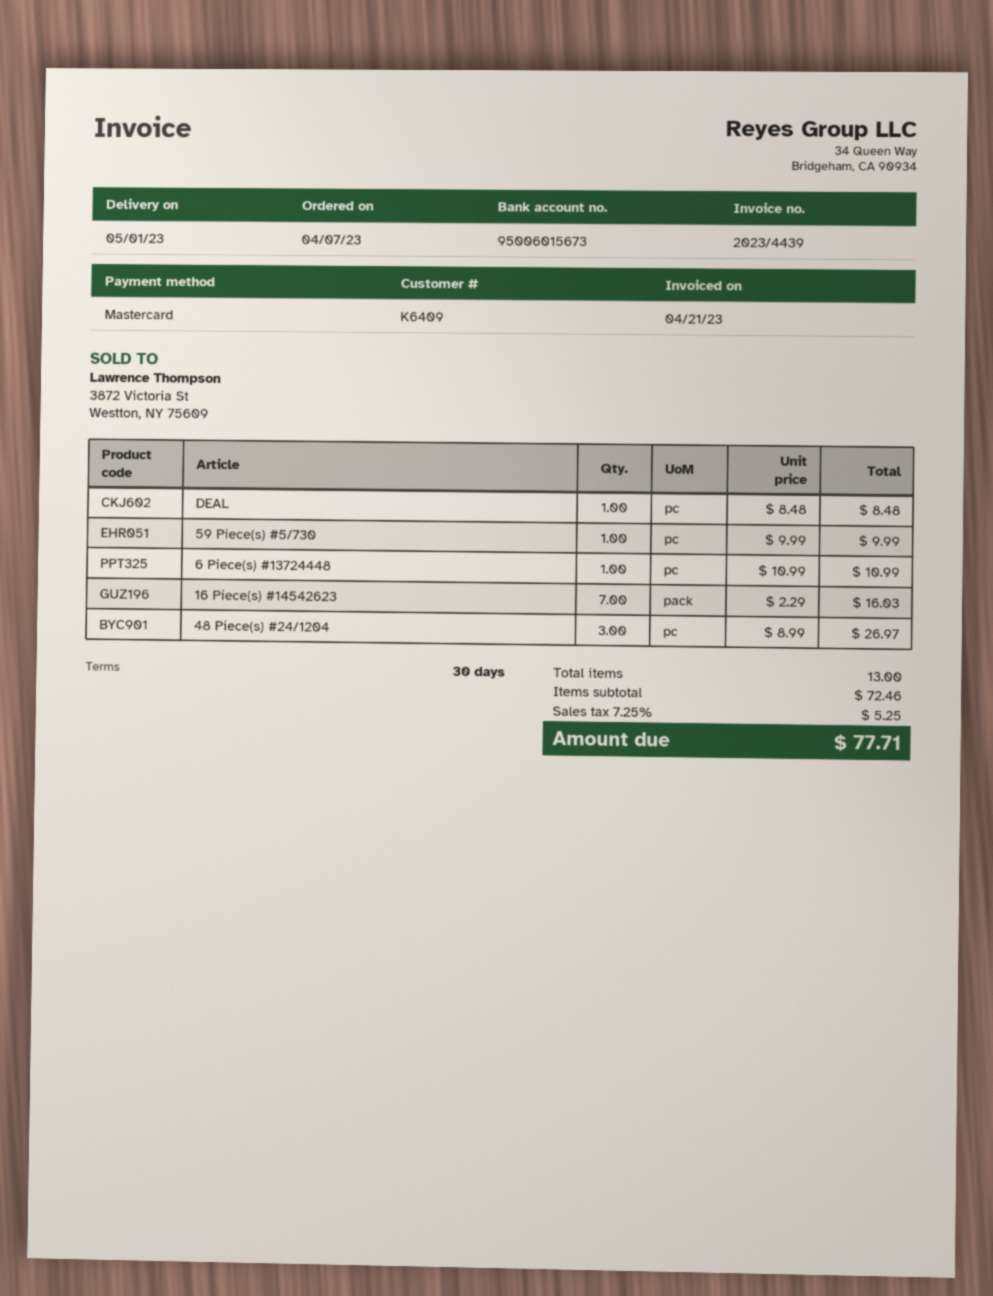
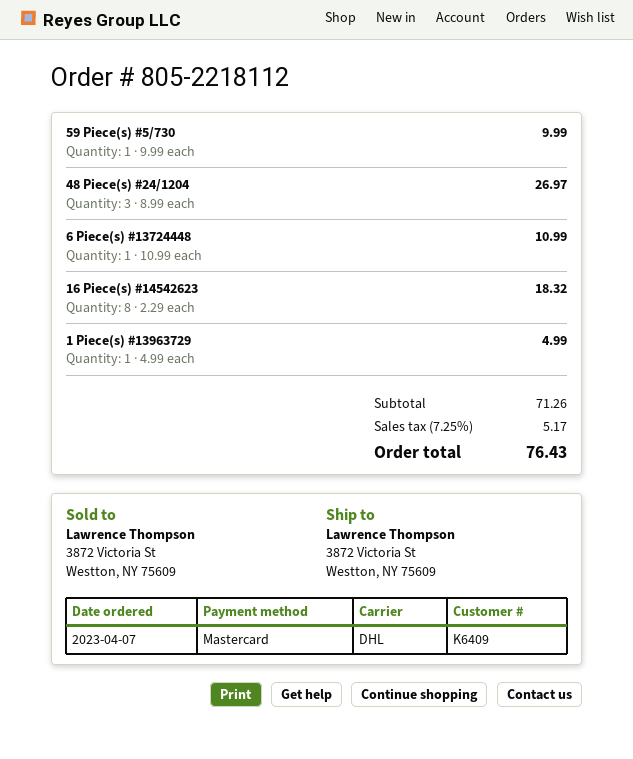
DEAL: 1 x 8.48 = 8.48 -> none
16 Piece(s) #14542623: 7 x 2.29 = 16.03 -> 8 x 2.29 = 18.32
1 Piece(s) #13963729: none -> 1 x 4.99 = 4.99
subtotal: 72.46 -> 71.26
tax: 7.25% = 5.25 -> 7.25% = 5.17
total: 77.71 -> 76.43

